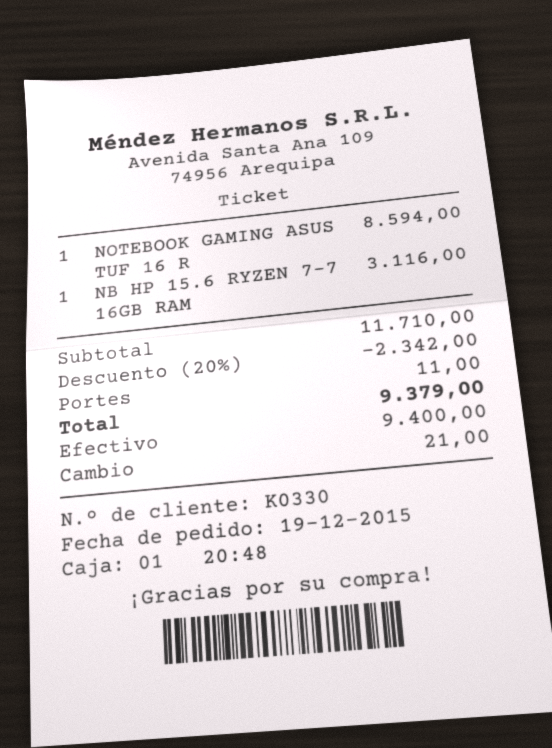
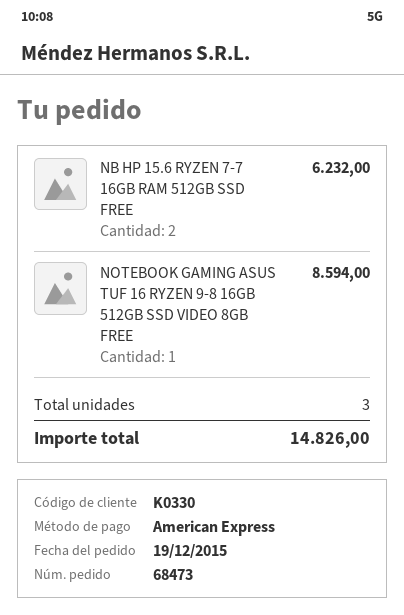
payment method: cash -> American Express
NB HP 15.6 RYZEN 7-7 16GB RAM: 1 for 3116.00 -> 2 for 6232.00
discount: 20% = 2342.00 -> none
shipping: 11.00 -> none
total: 9379.00 -> 14826.00

